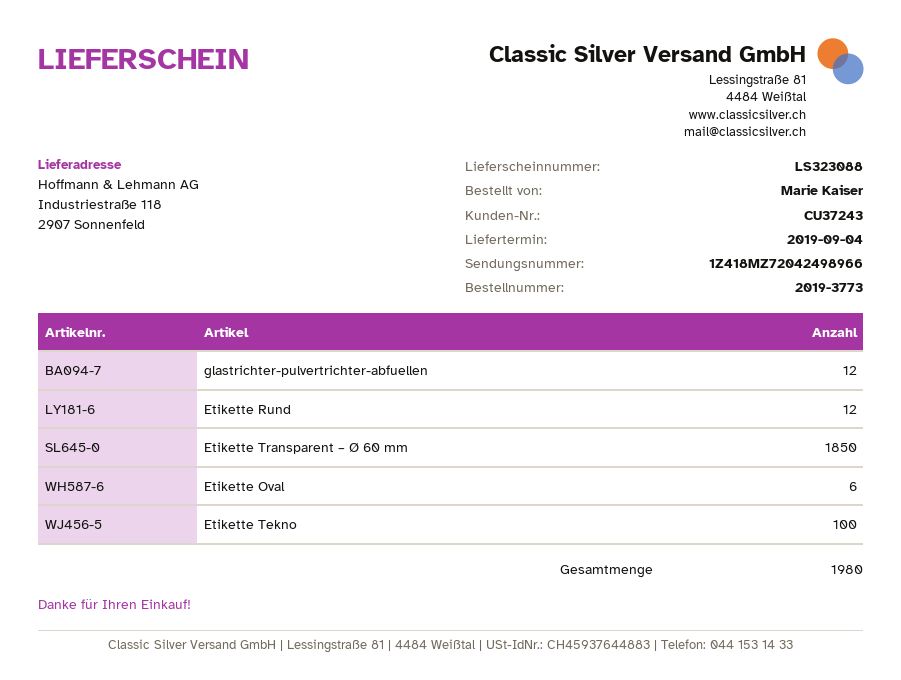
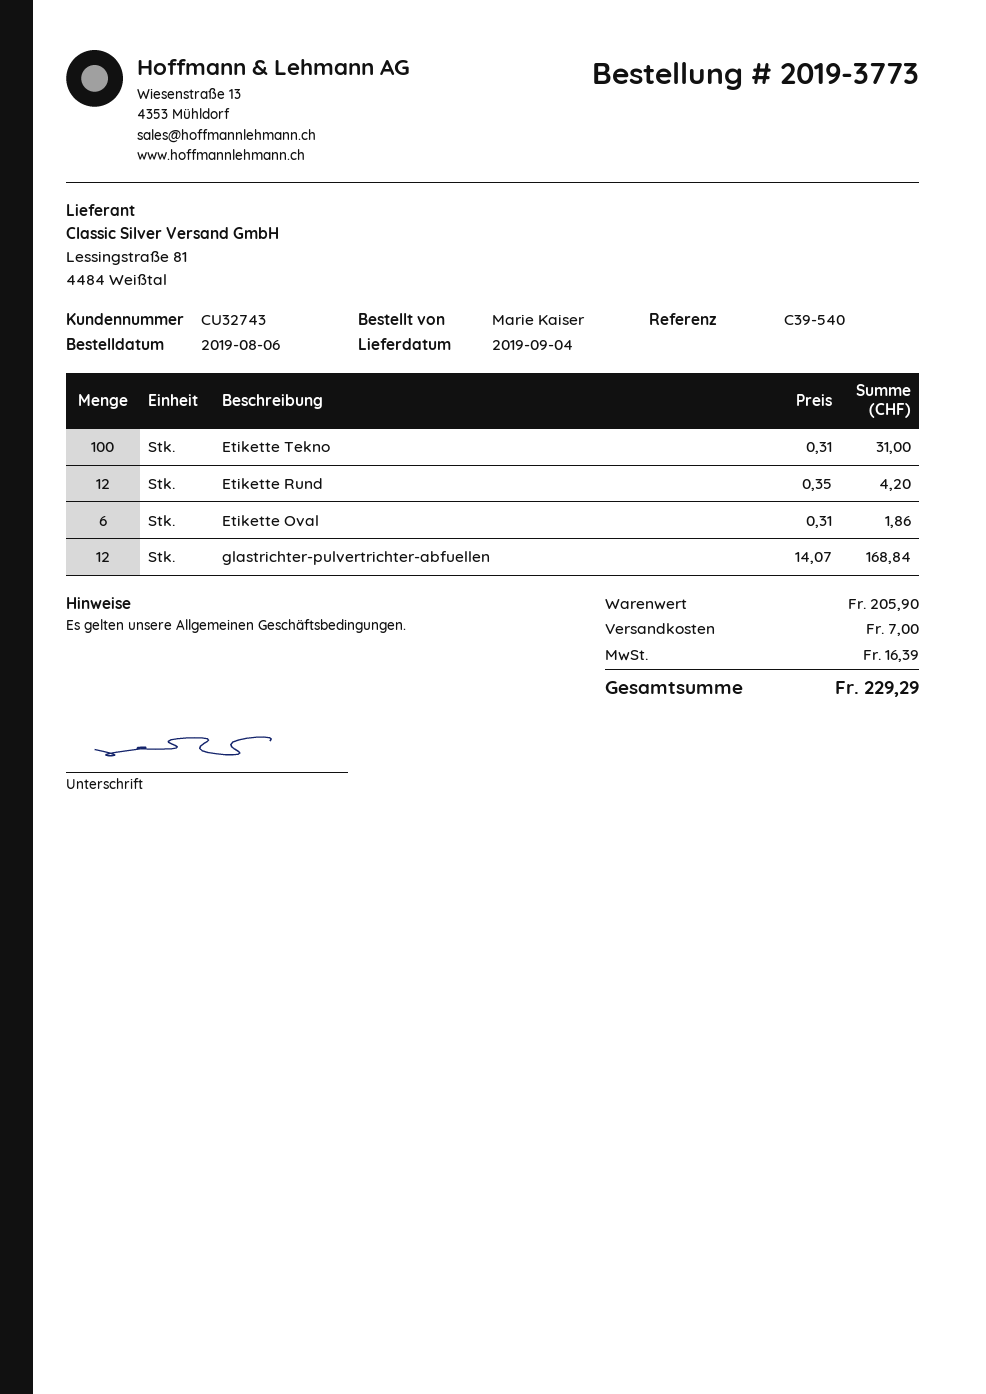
customer number: CU37243 -> CU32743
Etikette Transparent – Ø 60 mm: 1850 -> none

